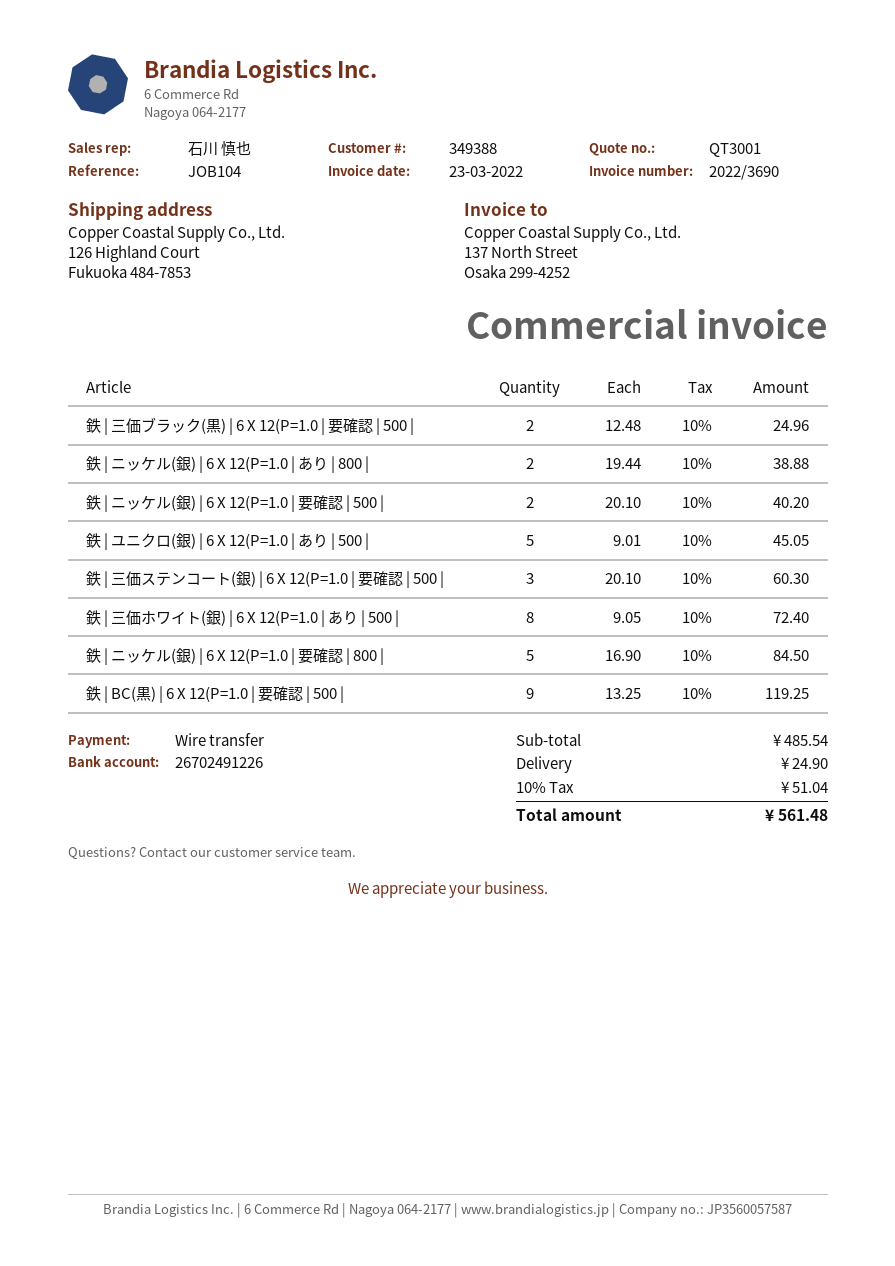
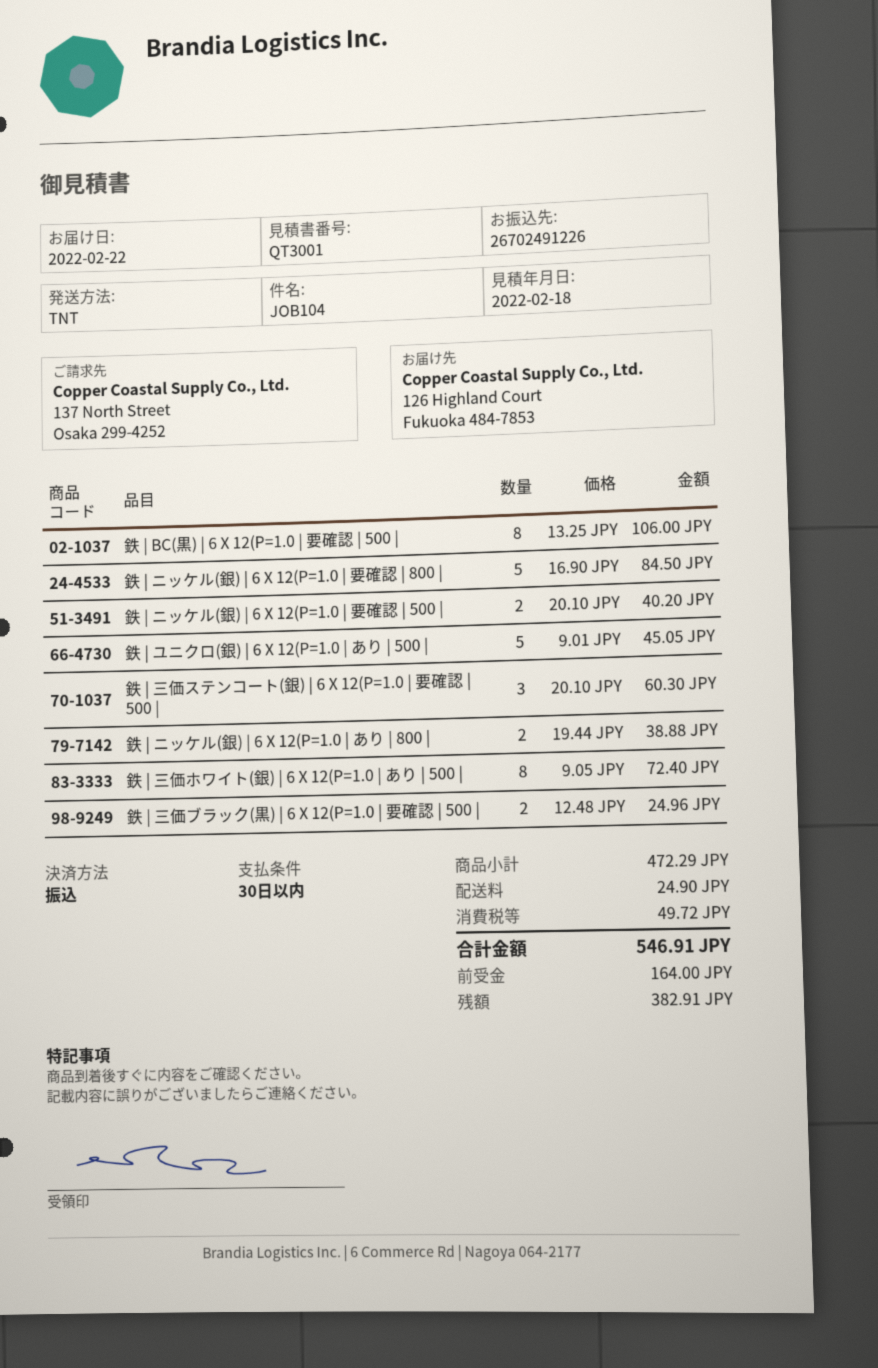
鉄 | BC(黒) | 6 X 12(P=1.0 | 要確認 | 500 |: 9 x 13.25 = 119.25 -> 8 x 13.25 = 106.00
subtotal: 485.54 -> 472.29
tax: 51.04 -> 49.72
total: 561.48 -> 546.91

